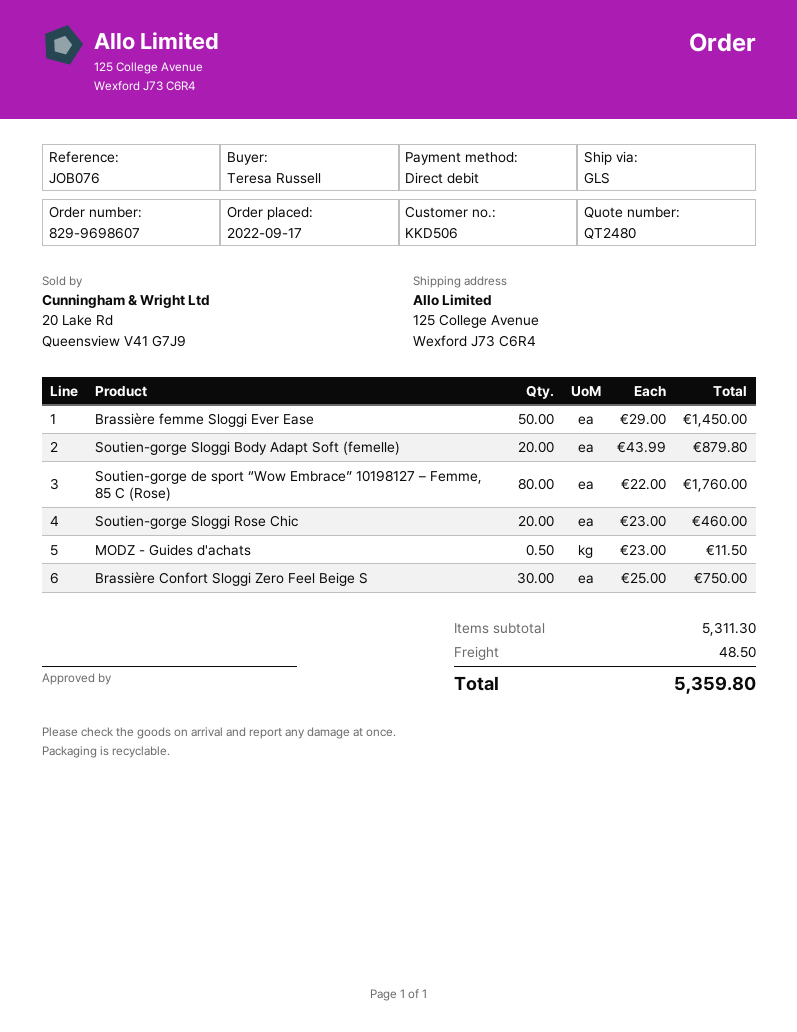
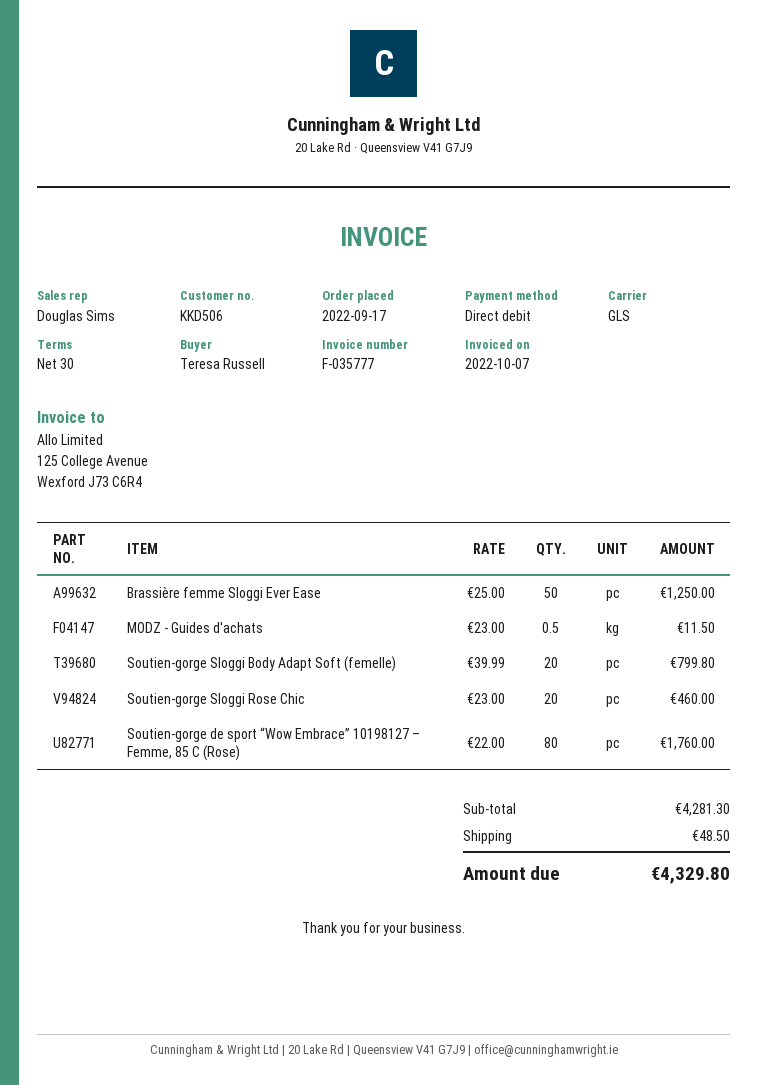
Brassière femme Sloggi Ever Ease: 50 x 29.00 = 1450.00 -> 50 x 25.00 = 1250.00
Soutien-gorge Sloggi Body Adapt Soft (femelle): 20 x 43.99 = 879.80 -> 20 x 39.99 = 799.80
Brassière Confort Sloggi Zero Feel Beige S: 30 x 25.00 = 750.00 -> none
subtotal: 5311.30 -> 4281.30
total: 5359.80 -> 4329.80

